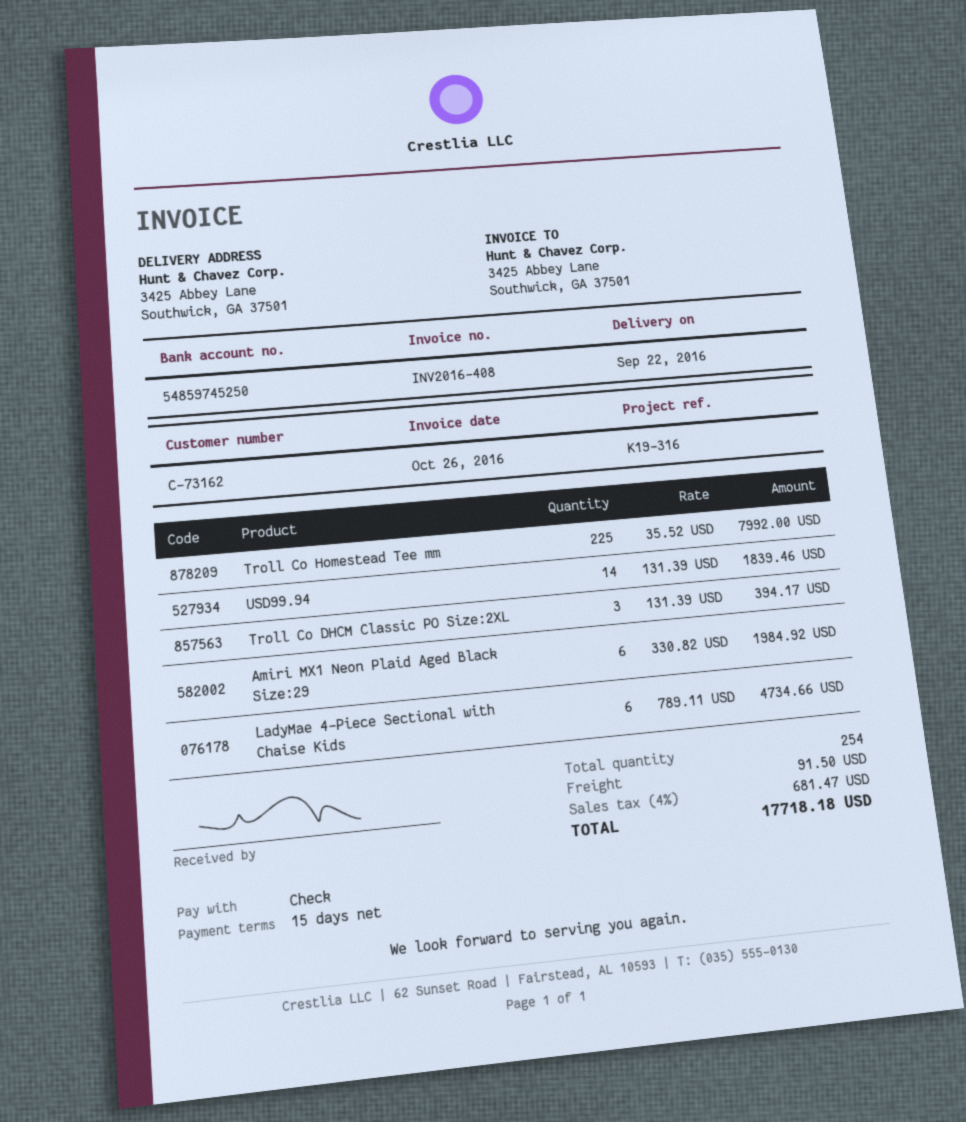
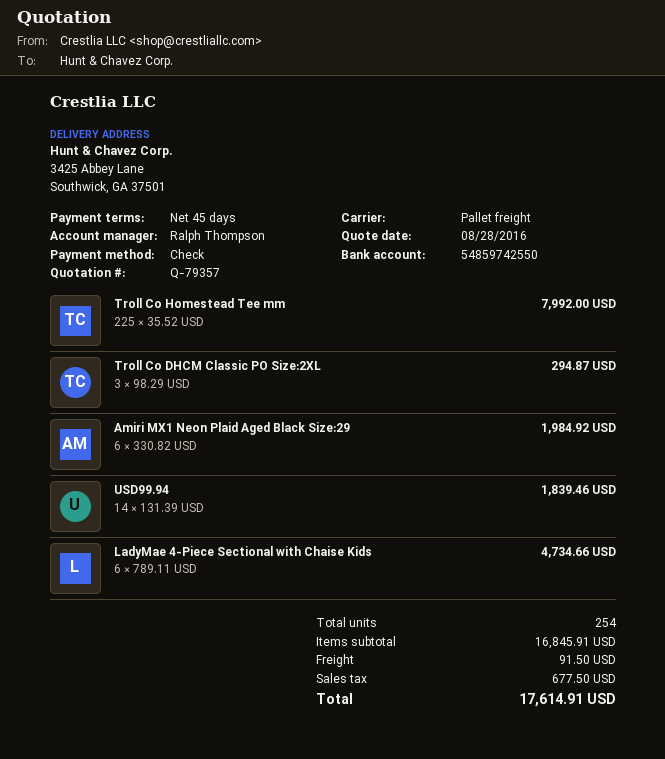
payment terms: 15 days -> 45 days
bank account: 54859745250 -> 54859742550
Troll Co DHCM Classic PO Size:2XL: 3 x 131.39 = 394.17 -> 3 x 98.29 = 294.87
tax: 681.47 -> 677.50
total: 17718.18 -> 17614.91

